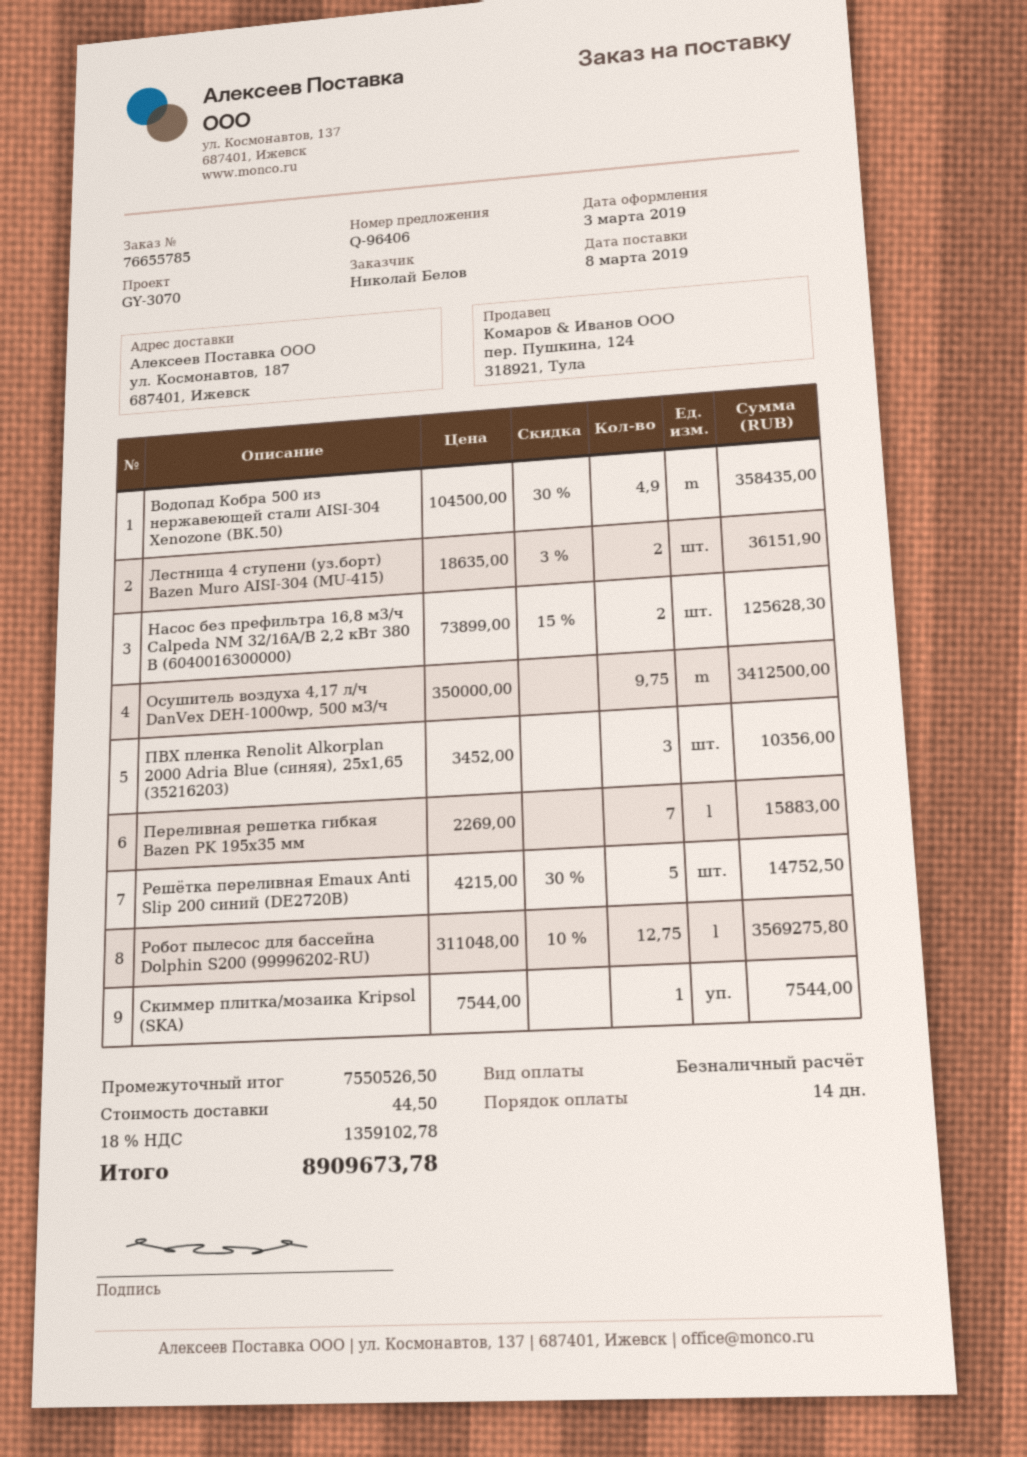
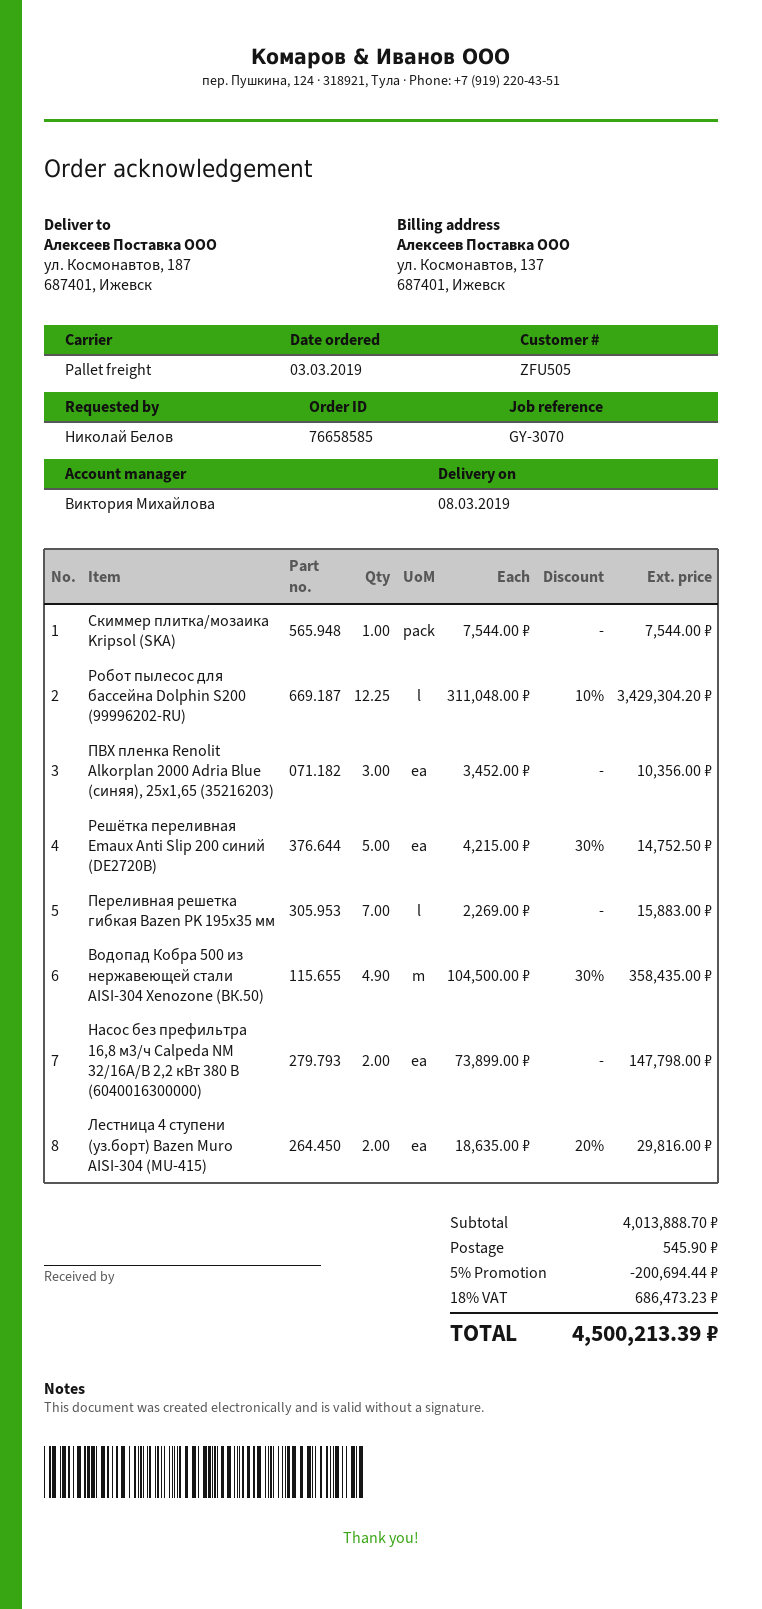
order number: 76655785 -> 76658585
Лестница 4 ступени (уз.борт) Bazen Muro AISI-304 (MU-415): 2 x 18635.00 - 3% = 36151.90 -> 2 x 18635.00 - 20% = 29816.00
Насос без префильтра 16,8 м3/ч Calpeda NM 32/16A/B 2,2 кВт 380 В (6040016300000): 2 x 73899.00 - 15% = 125628.30 -> 2 x 73899.00 = 147798.00
Осушитель воздуха 4,17 л/ч DanVex DEH-1000wp, 500 м3/ч: 9.75 x 350000.00 = 3412500.00 -> none
Робот пылесос для бассейна Dolphin S200 (99996202-RU): 12.75 x 311048.00 - 10% = 3569275.80 -> 12.25 x 311048.00 - 10% = 3429304.20
subtotal: 7550526.50 -> 4013888.70
discount: none -> 5% = 200694.44
shipping: 44.50 -> 545.90
tax: 18% = 1359102.78 -> 18% = 686473.23
total: 8909673.78 -> 4500213.39

